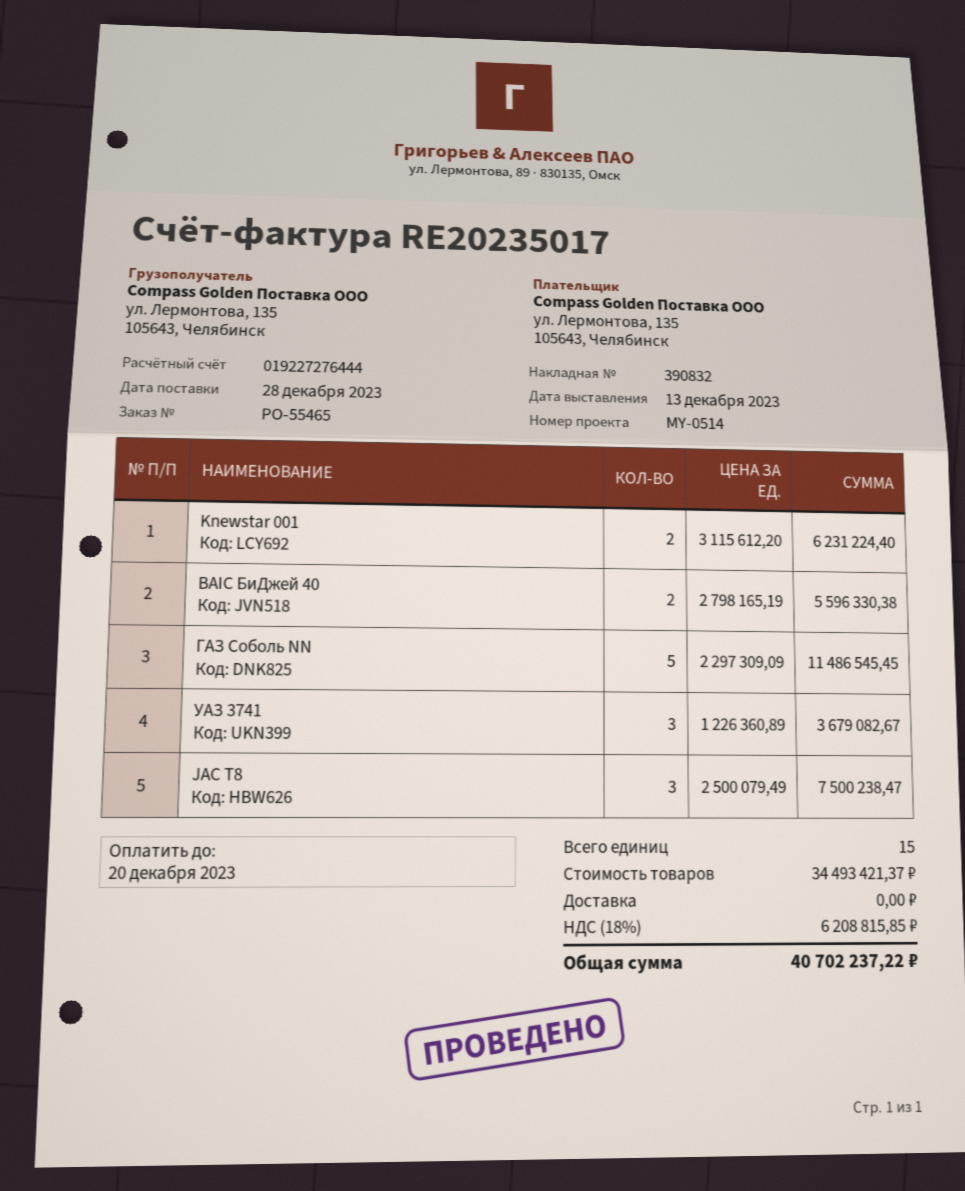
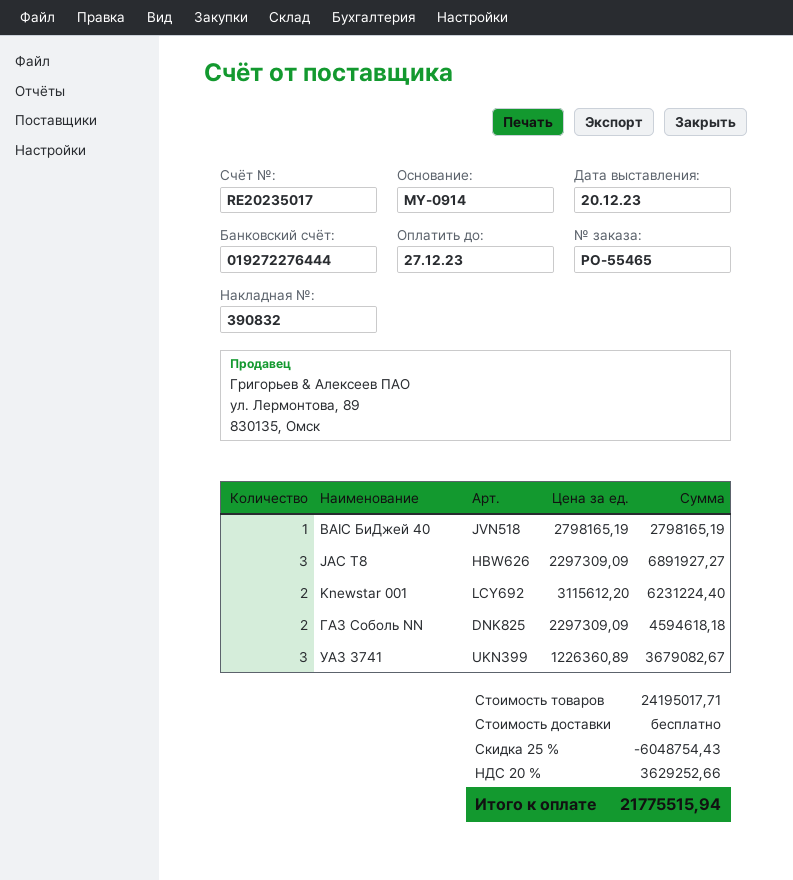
invoice date: 2023-12-13 -> 2023-12-20
due date: 2023-12-20 -> 2023-12-27
reference: MY-0514 -> MY-0914
bank account: 019227276444 -> 019272276444
BAIC БиДжей 40: 2 x 2798165.19 = 5596330.38 -> 1 x 2798165.19 = 2798165.19
ГАЗ Соболь NN: 5 x 2297309.09 = 11486545.45 -> 2 x 2297309.09 = 4594618.18
JAC T8: 3 x 2500079.49 = 7500238.47 -> 3 x 2297309.09 = 6891927.27
subtotal: 34493421.37 -> 24195017.71
discount: none -> 25% = 6048754.43
tax: 18% = 6208815.85 -> 20% = 3629252.66
total: 40702237.22 -> 21775515.94

